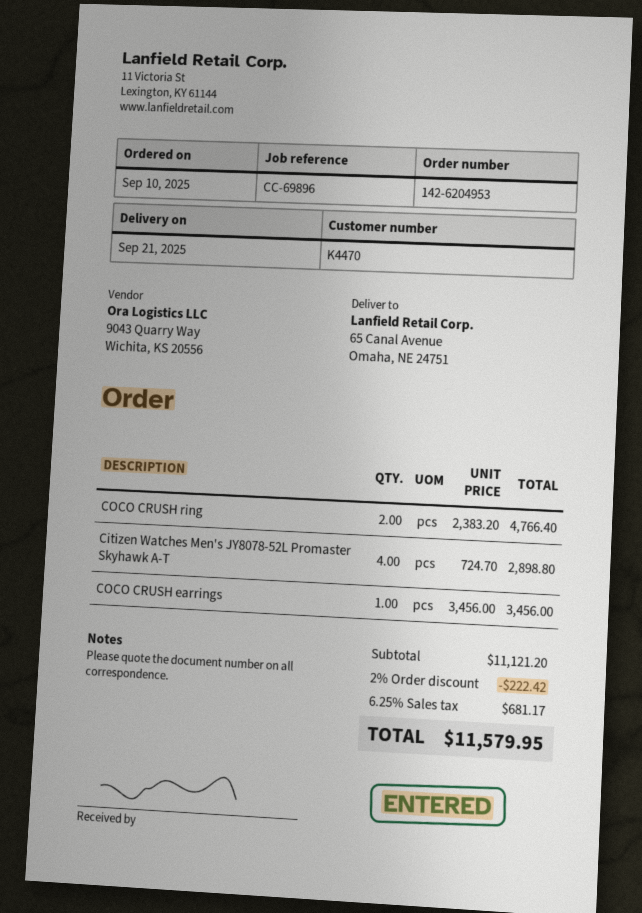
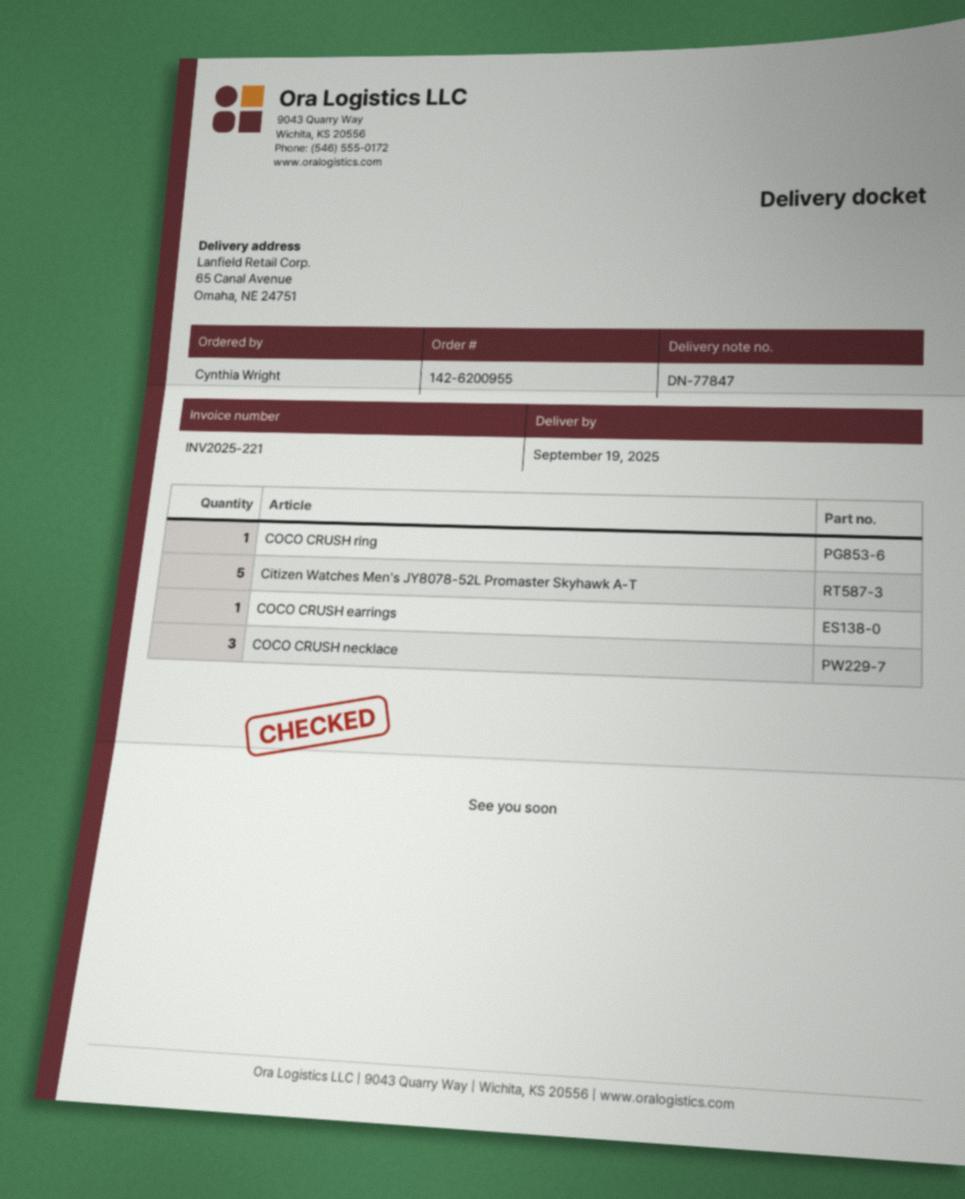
order number: 142-6204953 -> 142-6200955
delivery date: 2025-09-21 -> 2025-09-19
COCO CRUSH ring: 2 -> 1
Citizen Watches Men's JY8078-52L Promaster Skyhawk A-T: 4 -> 5
COCO CRUSH necklace: none -> 3

